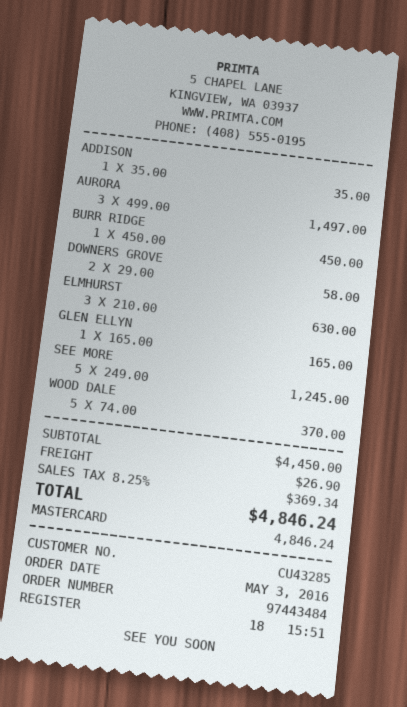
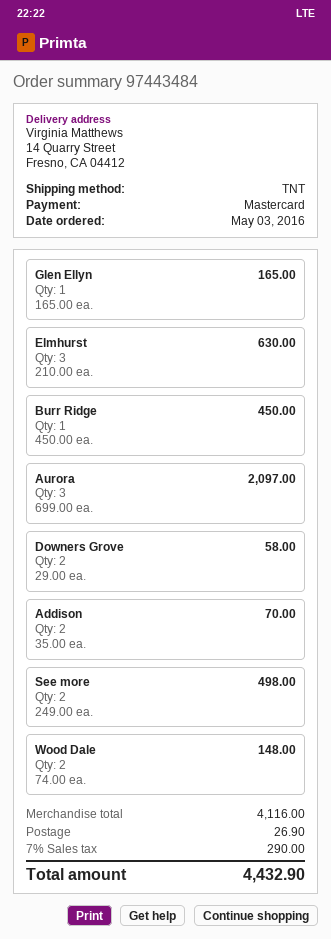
ADDISON: 1 x 35.00 = 35.00 -> 2 x 35.00 = 70.00
AURORA: 3 x 499.00 = 1497.00 -> 3 x 699.00 = 2097.00
SEE MORE: 5 x 249.00 = 1245.00 -> 2 x 249.00 = 498.00
WOOD DALE: 5 x 74.00 = 370.00 -> 2 x 74.00 = 148.00
subtotal: 4450.00 -> 4116.00
tax: 8.25% = 369.34 -> 7% = 290.00
total: 4846.24 -> 4432.90

